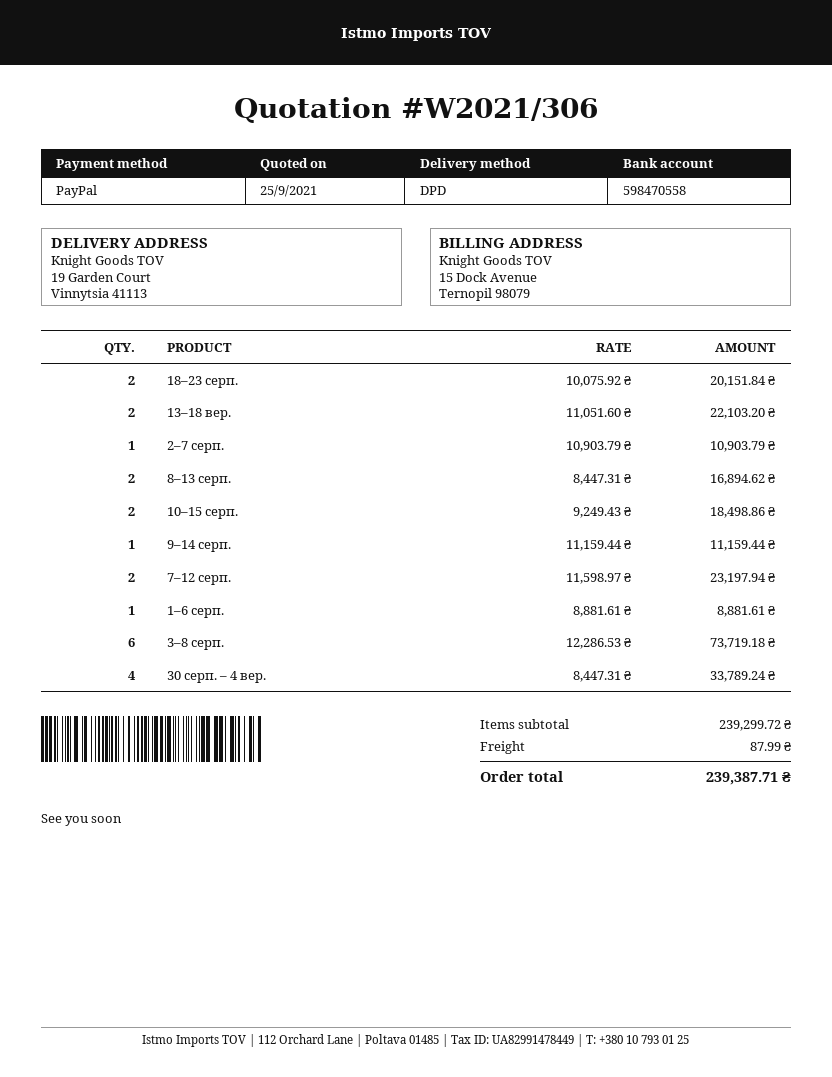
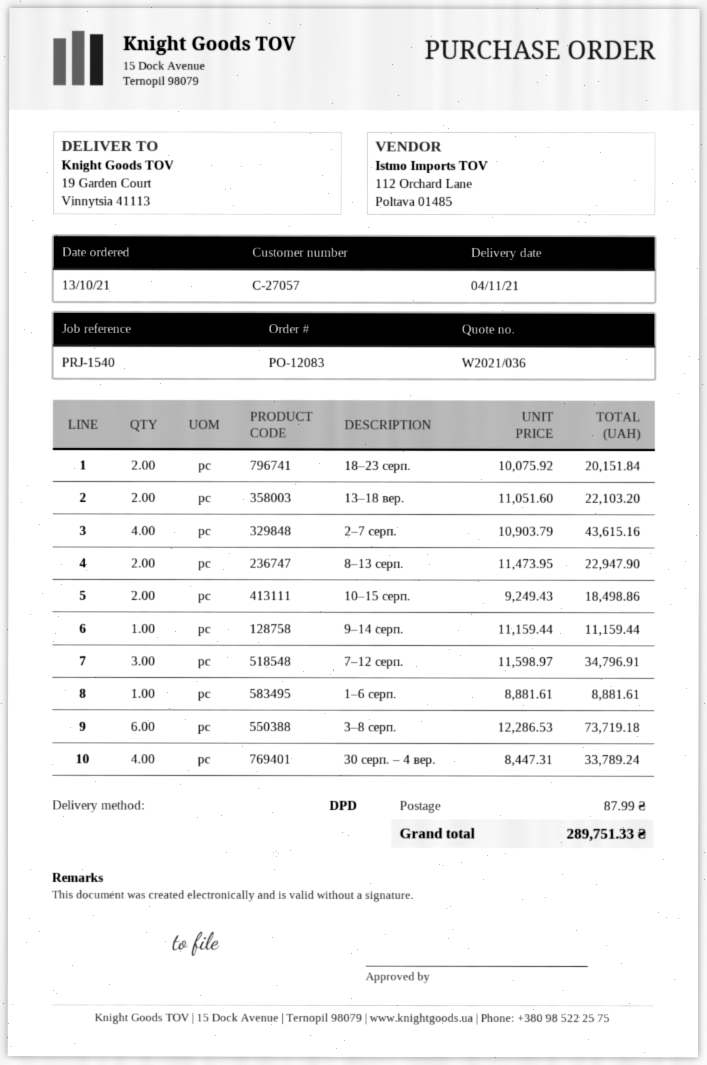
quote number: W2021/306 -> W2021/036
2–7 серп.: 1 x 10903.79 = 10903.79 -> 4 x 10903.79 = 43615.16
8–13 серп.: 2 x 8447.31 = 16894.62 -> 2 x 11473.95 = 22947.90
7–12 серп.: 2 x 11598.97 = 23197.94 -> 3 x 11598.97 = 34796.91
total: 239387.71 -> 289751.33

